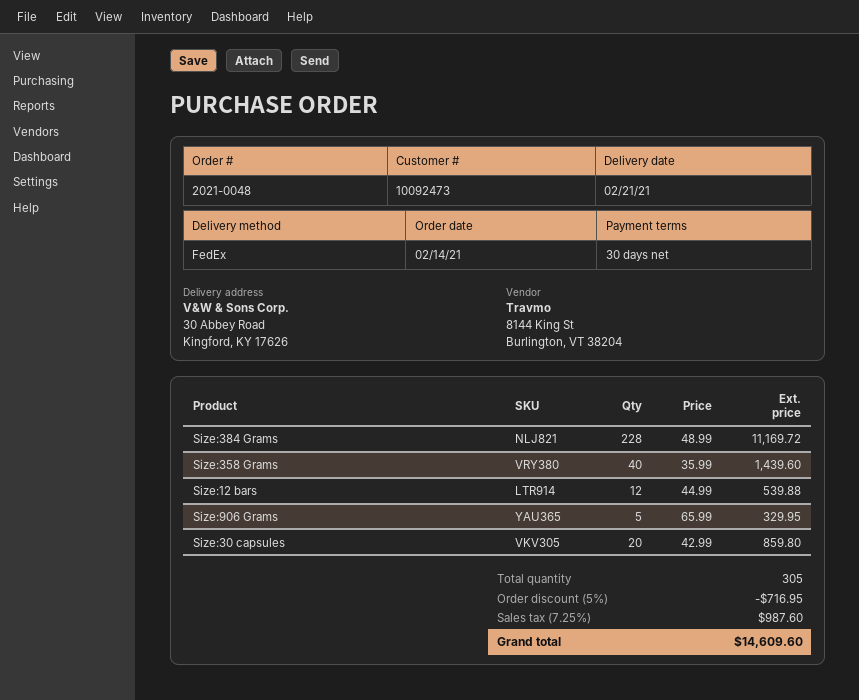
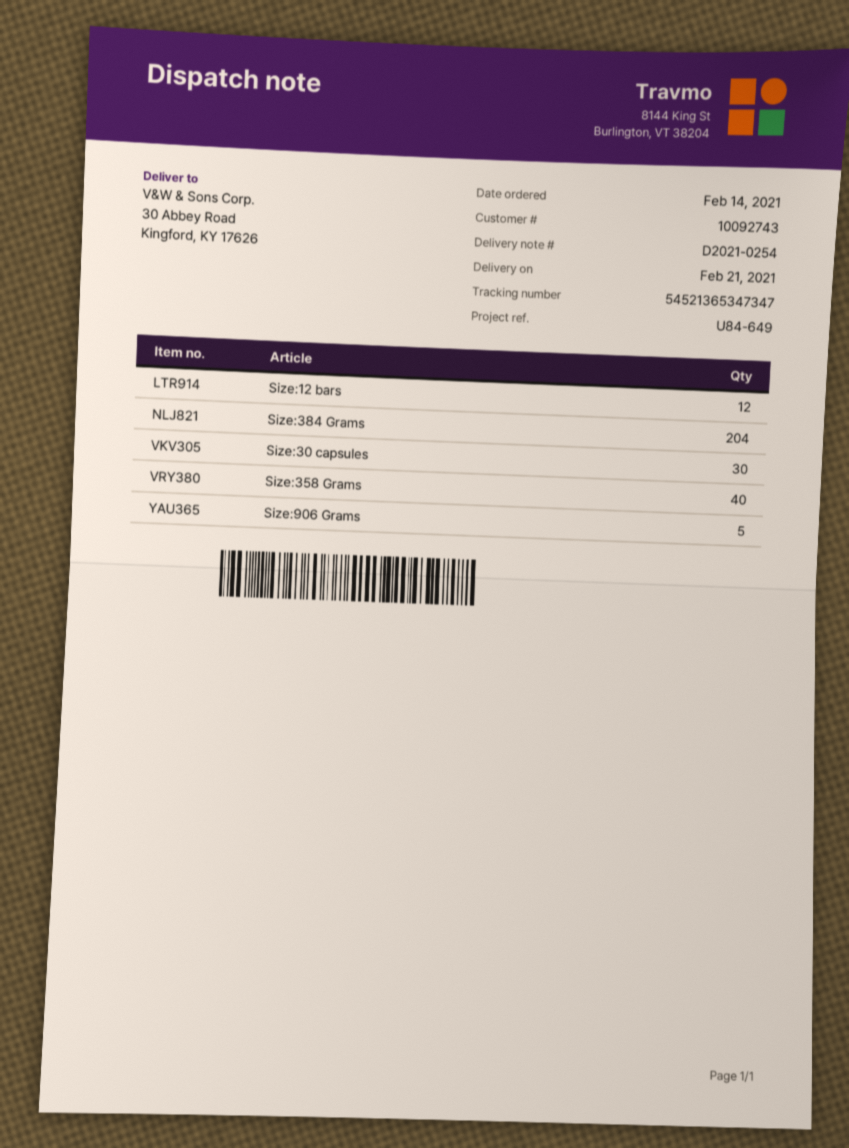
customer number: 10092473 -> 10092743
Size:384 Grams: 228 -> 204
Size:30 capsules: 20 -> 30

